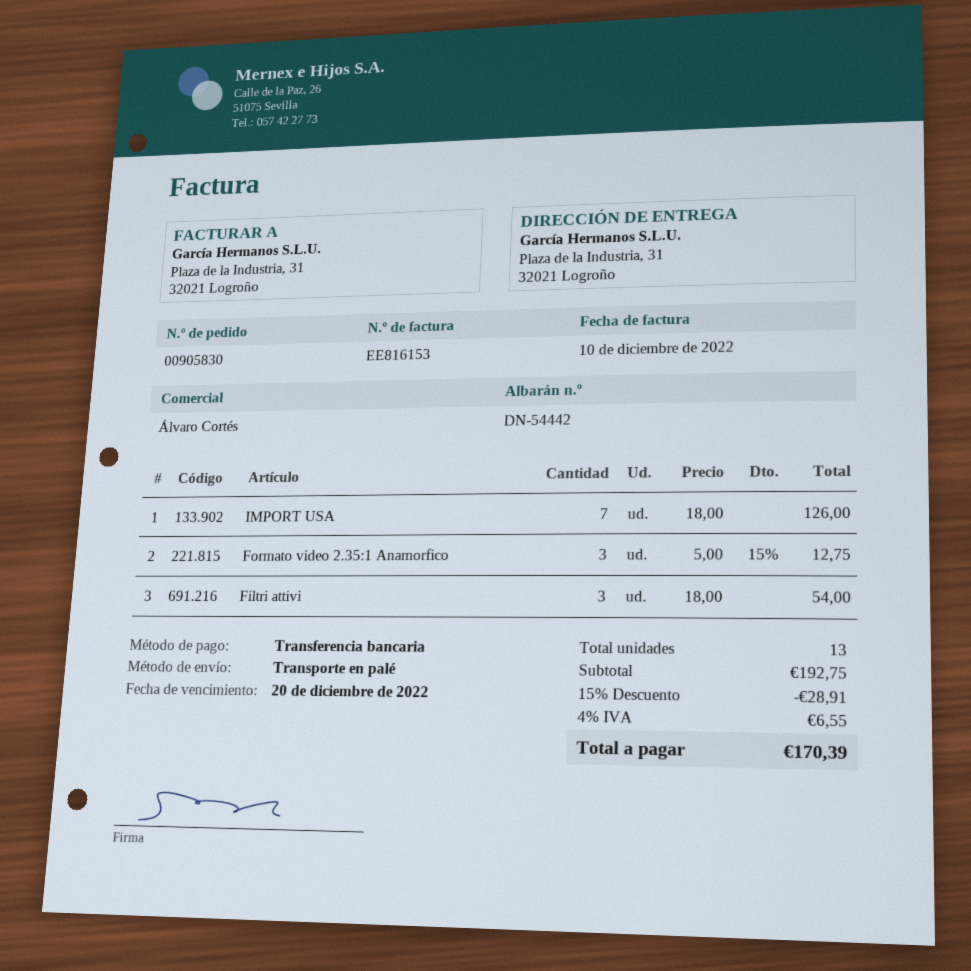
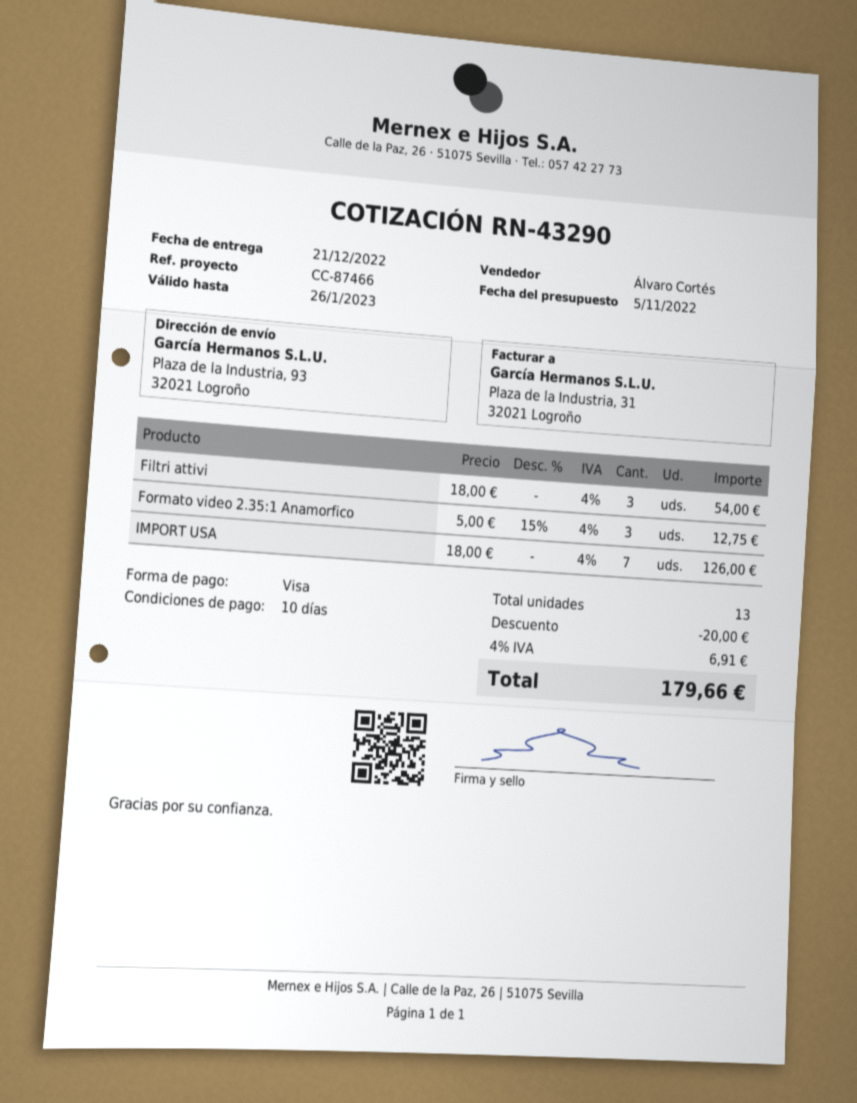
payment method: bank transfer -> Visa
ship to: Plaza de la Industria, 31, 32021 Logroño -> Plaza de la Industria, 93, 32021 Logroño
discount: 28.91 -> 20.00
tax: 4% = 6.55 -> 4% = 6.91
total: 170.39 -> 179.66

